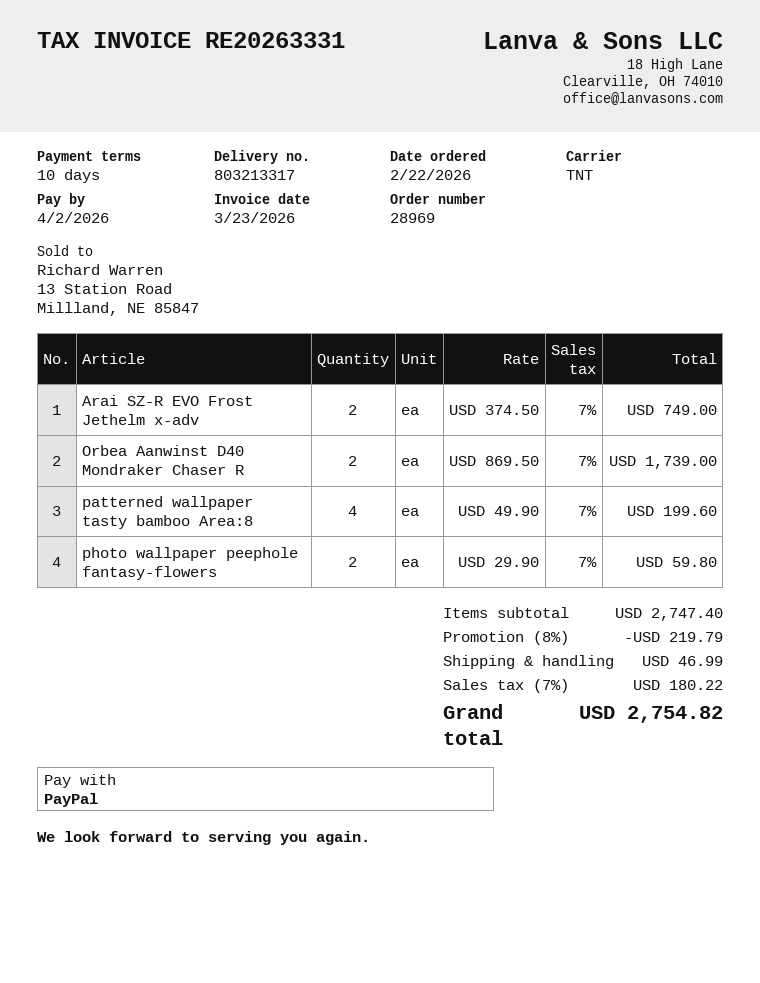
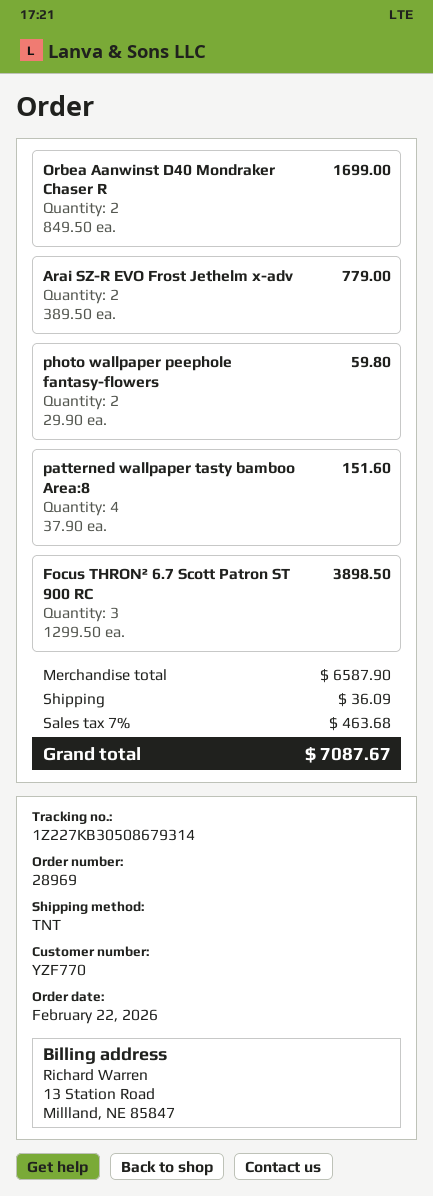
Arai SZ-R EVO Frost Jethelm x-adv: 2 x 374.50 = 749.00 -> 2 x 389.50 = 779.00
Orbea Aanwinst D40 Mondraker Chaser R: 2 x 869.50 = 1739.00 -> 2 x 849.50 = 1699.00
patterned wallpaper tasty bamboo Area:8: 4 x 49.90 = 199.60 -> 4 x 37.90 = 151.60
Focus THRON² 6.7 Scott Patron ST 900 RC: none -> 3 x 1299.50 = 3898.50
subtotal: 2747.40 -> 6587.90
discount: 8% = 219.79 -> none
shipping: 46.99 -> 36.09
tax: 7% = 180.22 -> 7% = 463.68
total: 2754.82 -> 7087.67

